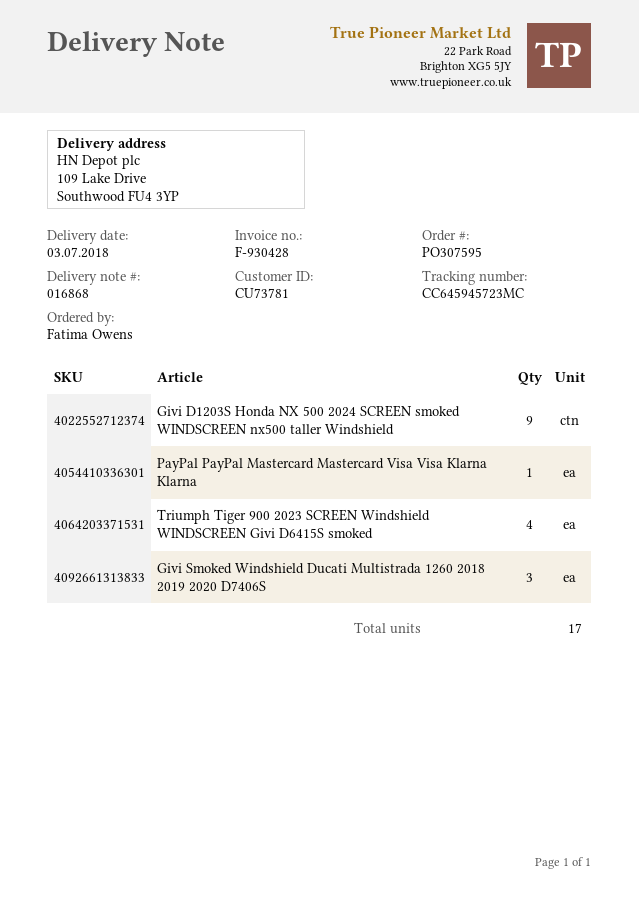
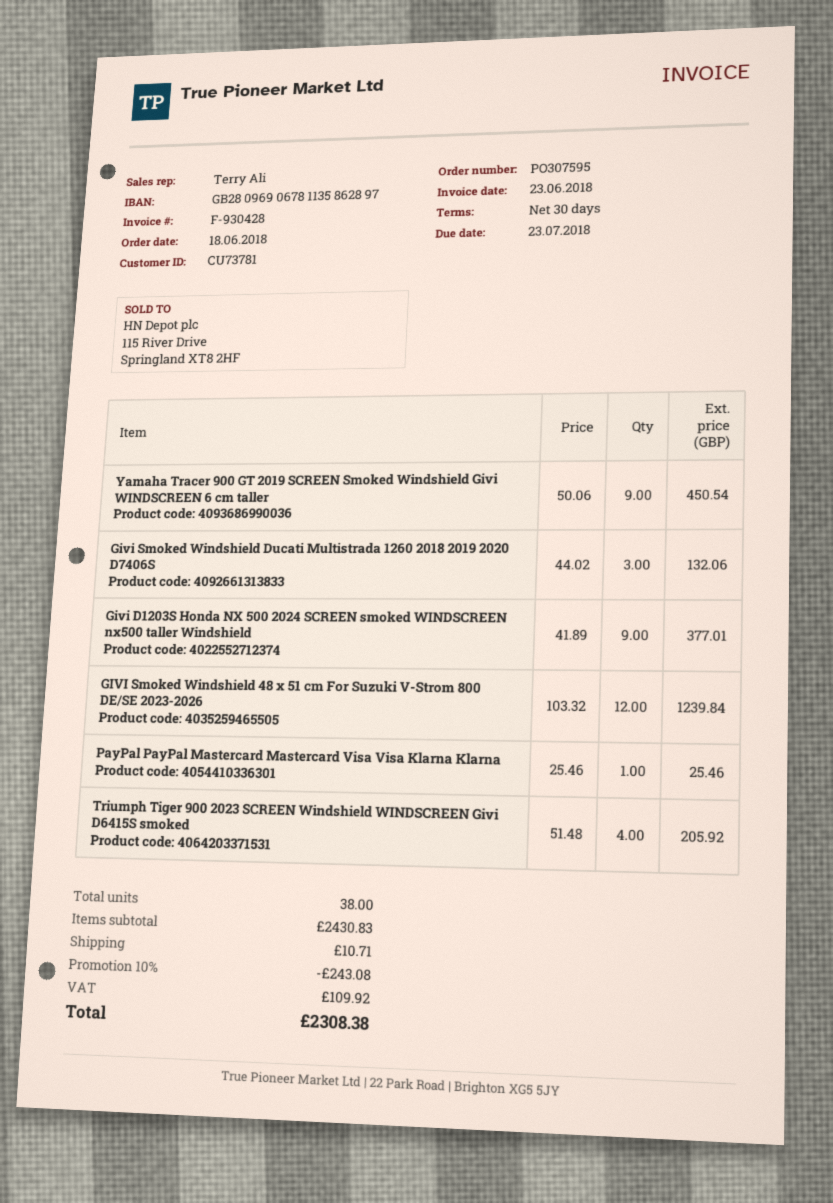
Yamaha Tracer 900 GT 2019 SCREEN Smoked Windshield Givi WINDSCREEN 6 cm taller: none -> 9
GIVI Smoked Windshield 48 x 51 cm For Suzuki V-Strom 800 DE/SE 2023-2026: none -> 12
total quantity: 17 -> 38

